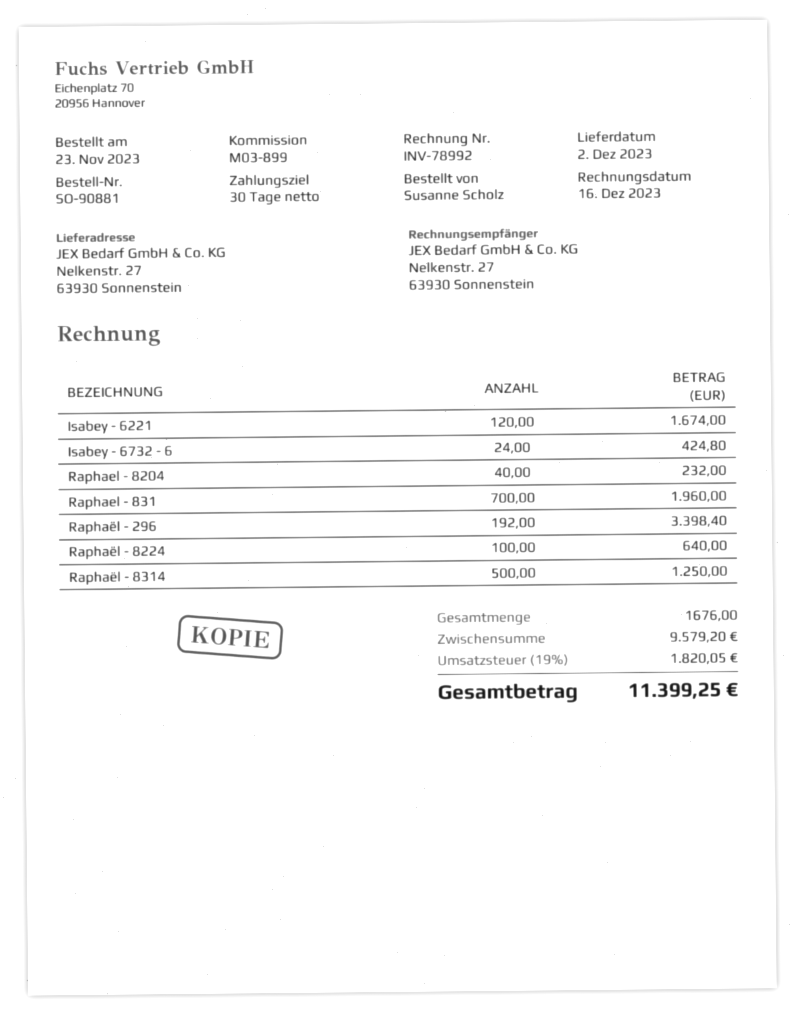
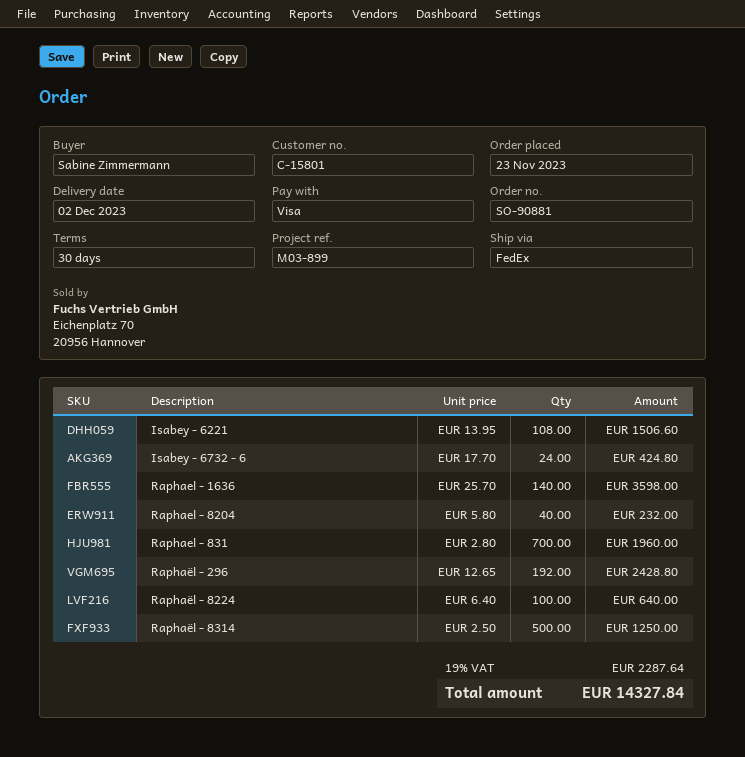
ordered by: Susanne Scholz -> Sabine Zimmermann
Isabey - 6221: 120 for 1674.00 -> 108 for 1506.60
Raphaël - 296: 192 for 3398.40 -> 192 for 2428.80
Raphael - 1636: none -> 140 for 3598.00
tax: 19% = 1820.05 -> 19% = 2287.64
total: 11399.25 -> 14327.84

